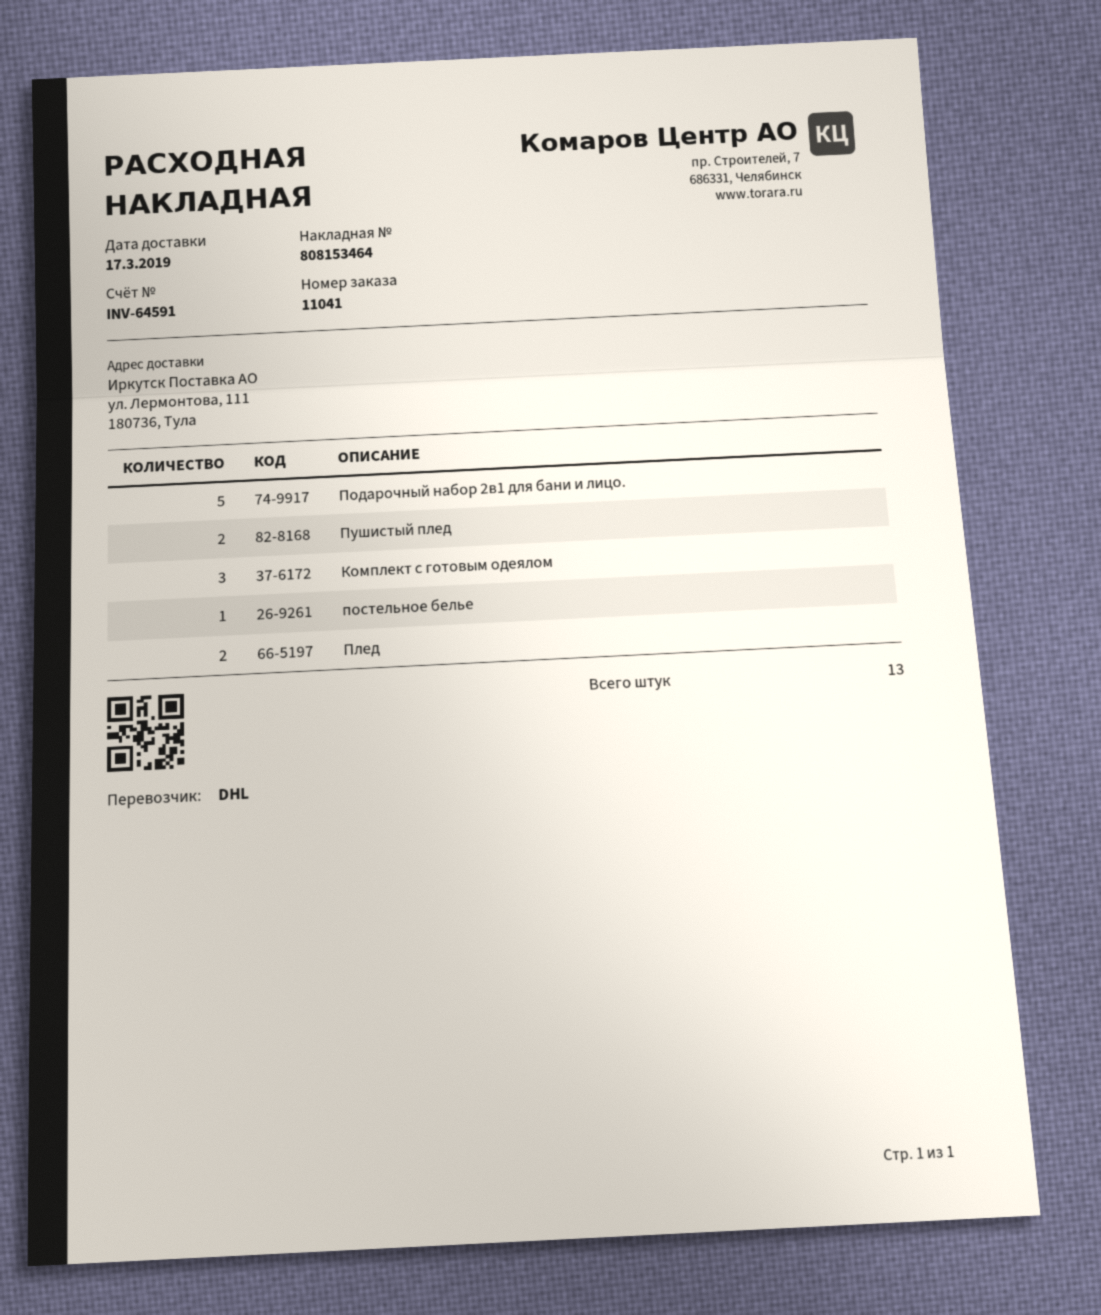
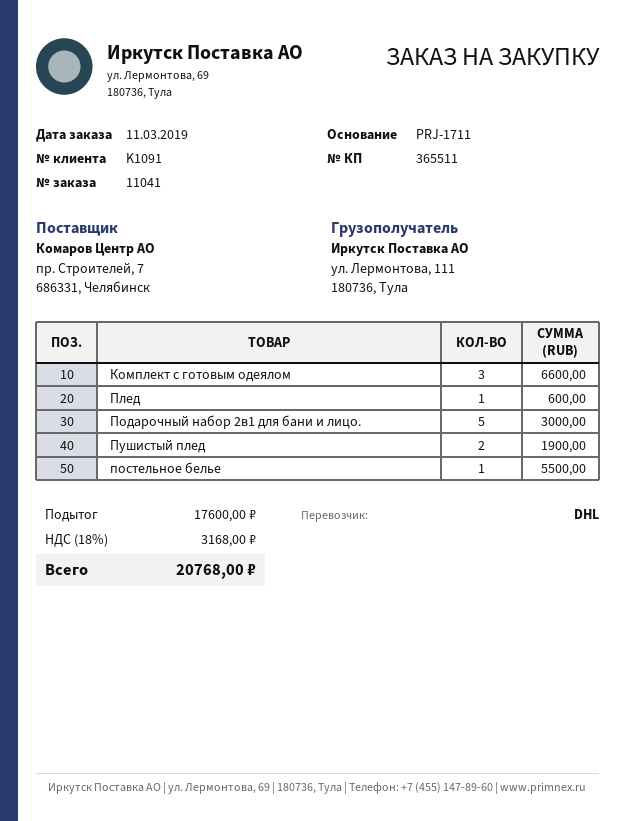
Плед: 2 -> 1

